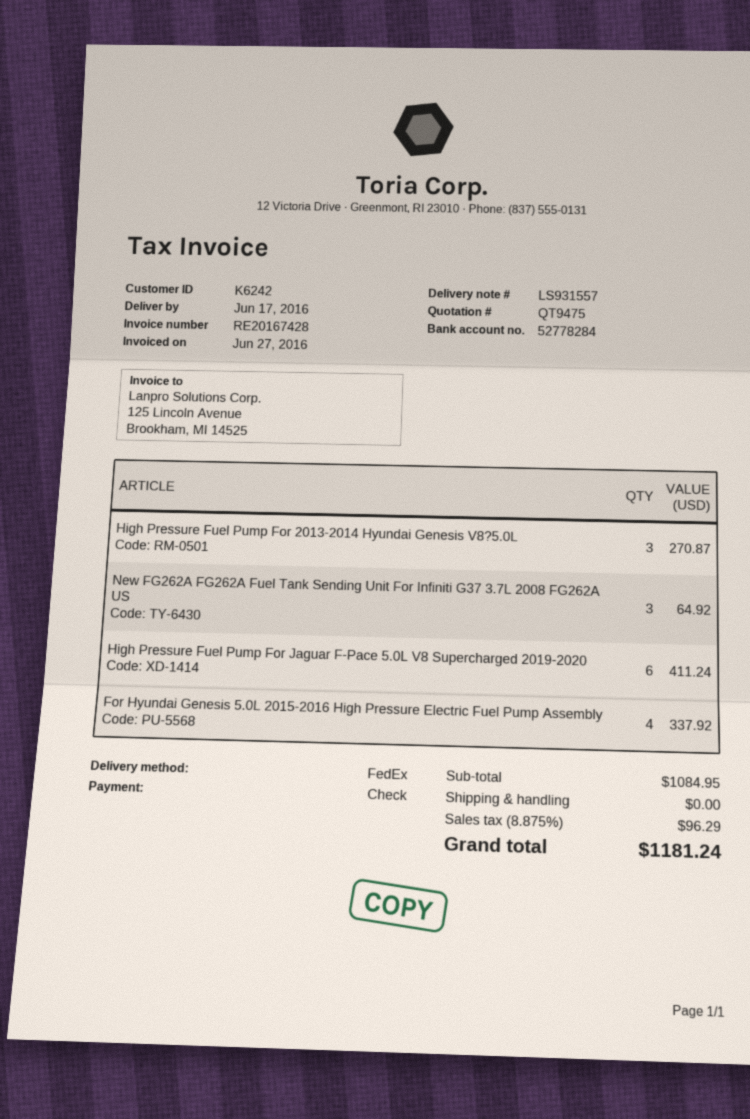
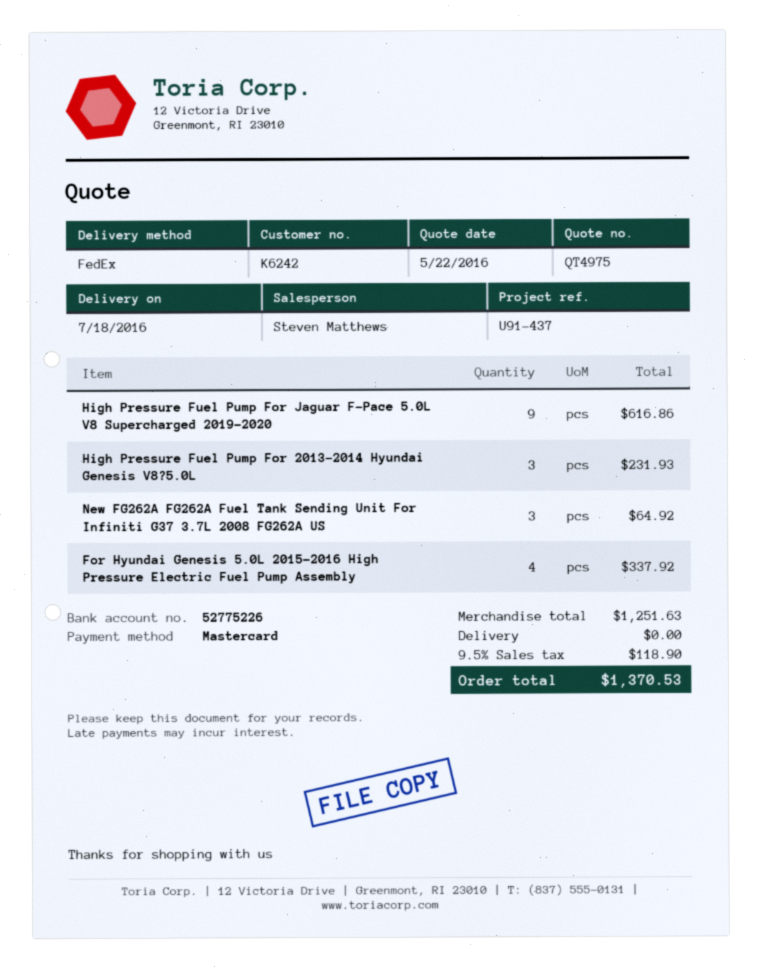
quote number: QT9475 -> QT4975
delivery date: 2016-06-17 -> 2016-07-18
payment method: cheque -> Mastercard
bank account: 52778284 -> 52775226
High Pressure Fuel Pump For 2013-2014 Hyundai Genesis V8?5.0L: 3 for 270.87 -> 3 for 231.93
High Pressure Fuel Pump For Jaguar F-Pace 5.0L V8 Supercharged 2019-2020: 6 for 411.24 -> 9 for 616.86
subtotal: 1084.95 -> 1251.63
tax: 8.875% = 96.29 -> 9.5% = 118.90
total: 1181.24 -> 1370.53

